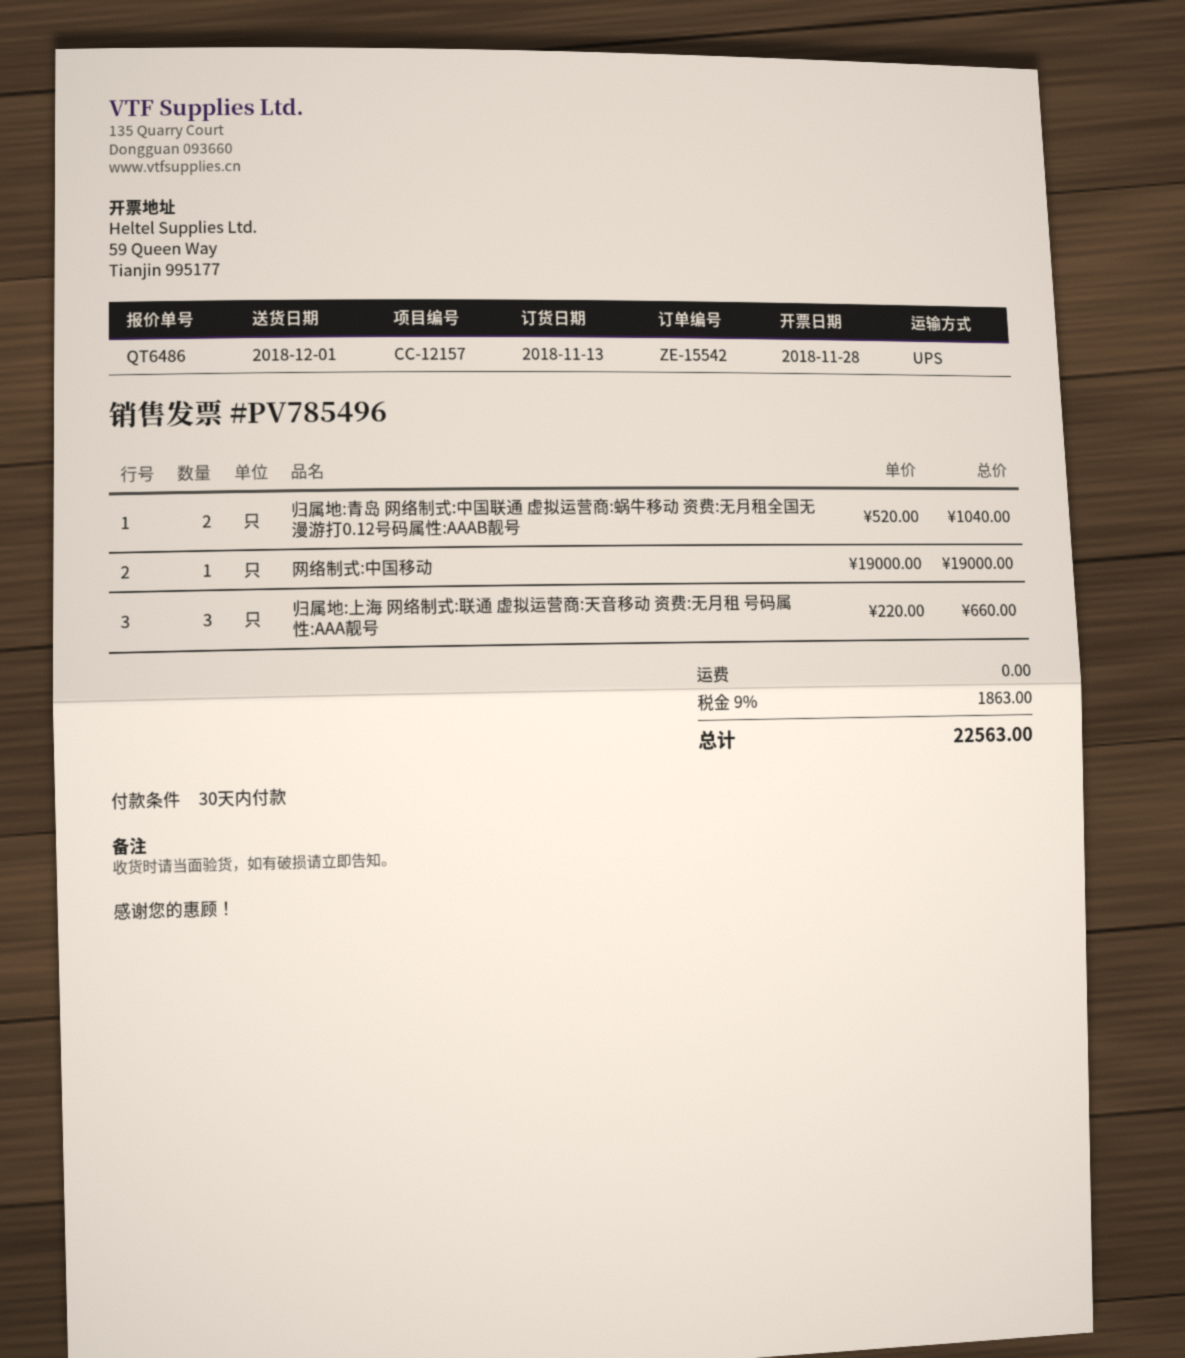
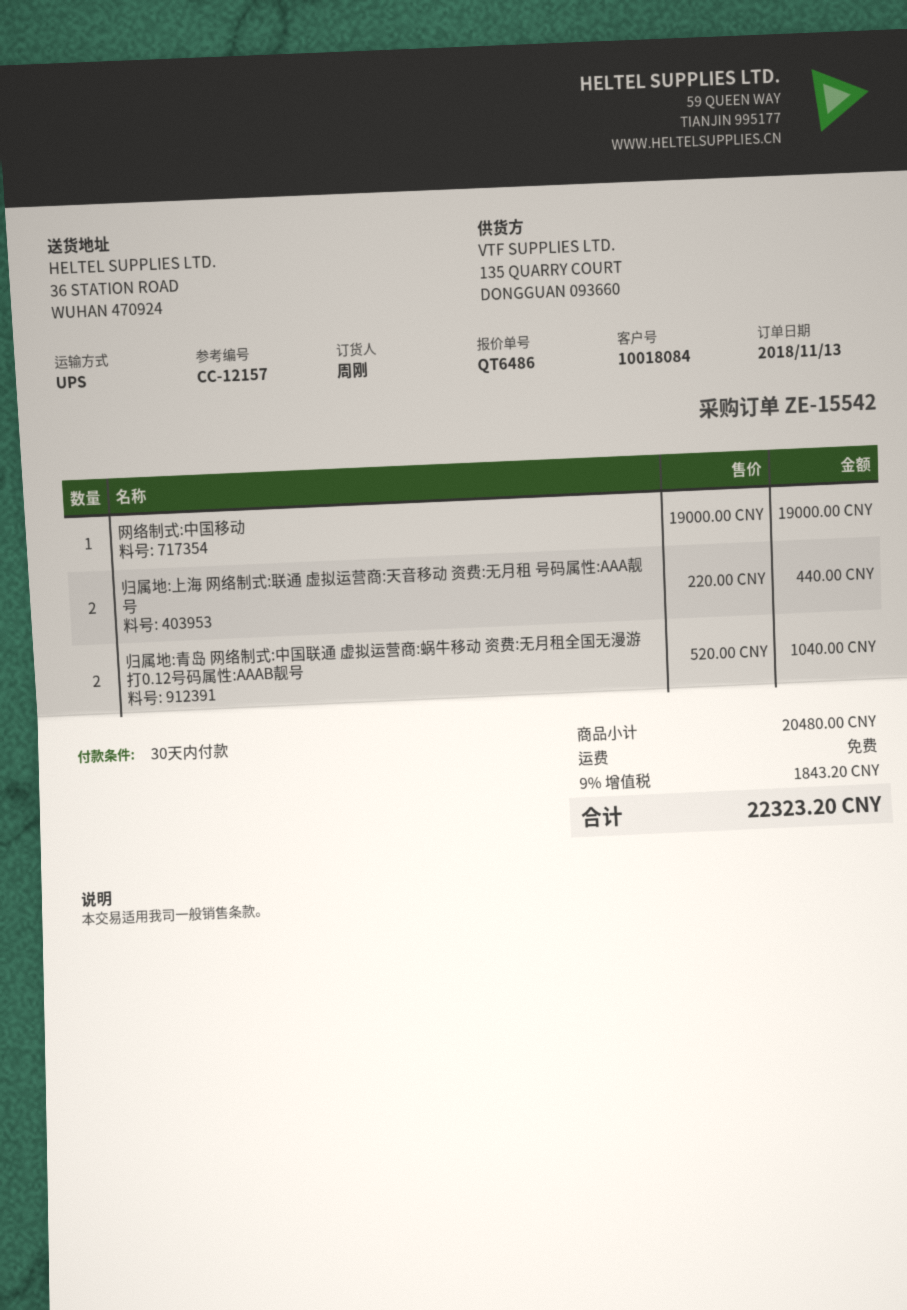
归属地:上海 网络制式:联通 虚拟运营商:天音移动 资费:无月租 号码属性:AAA靓号: 3 x 220.00 = 660.00 -> 2 x 220.00 = 440.00
tax: 9% = 1863.00 -> 9% = 1843.20
total: 22563.00 -> 22323.20

